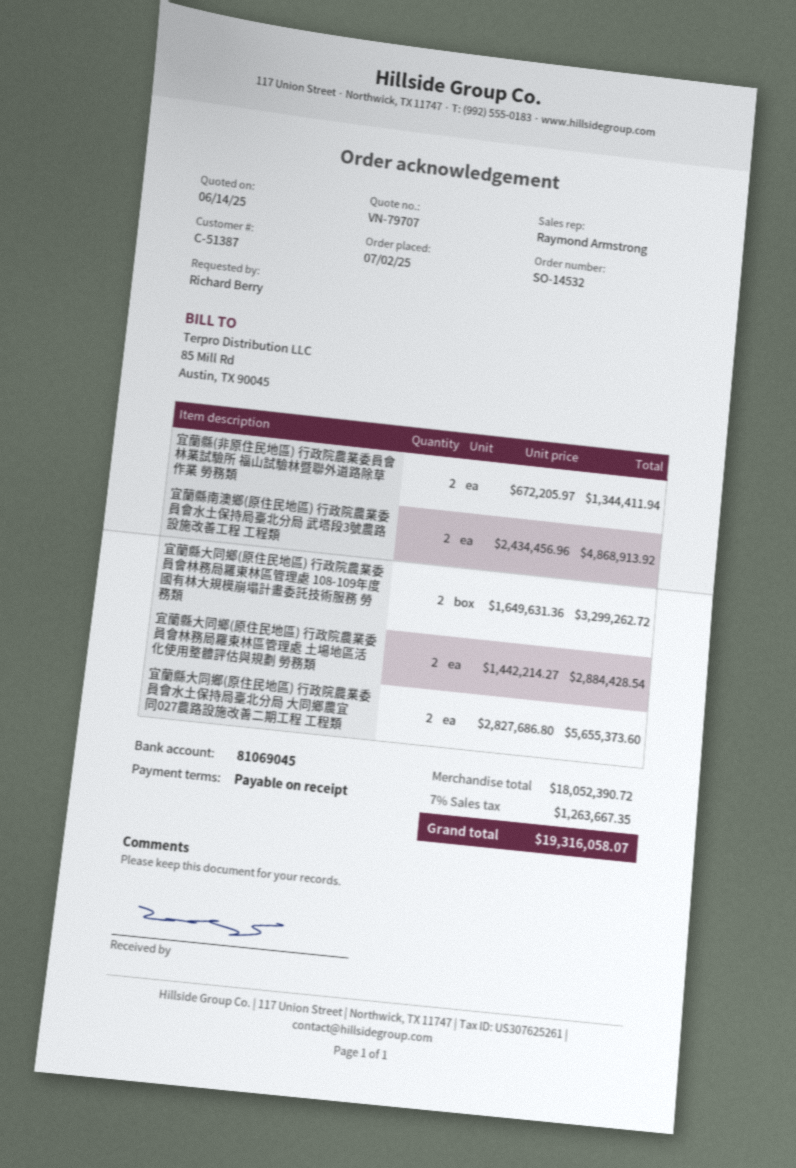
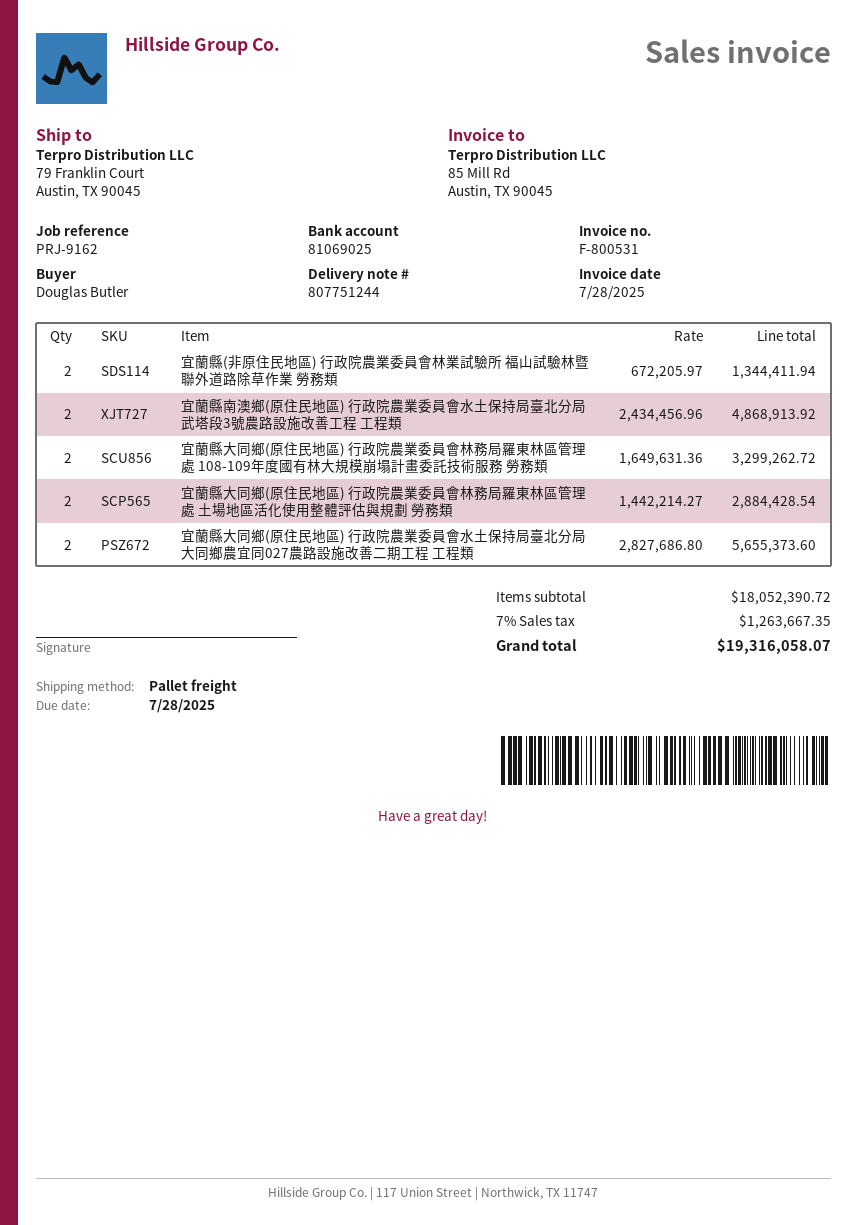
ordered by: Richard Berry -> Douglas Butler
bank account: 81069045 -> 81069025

